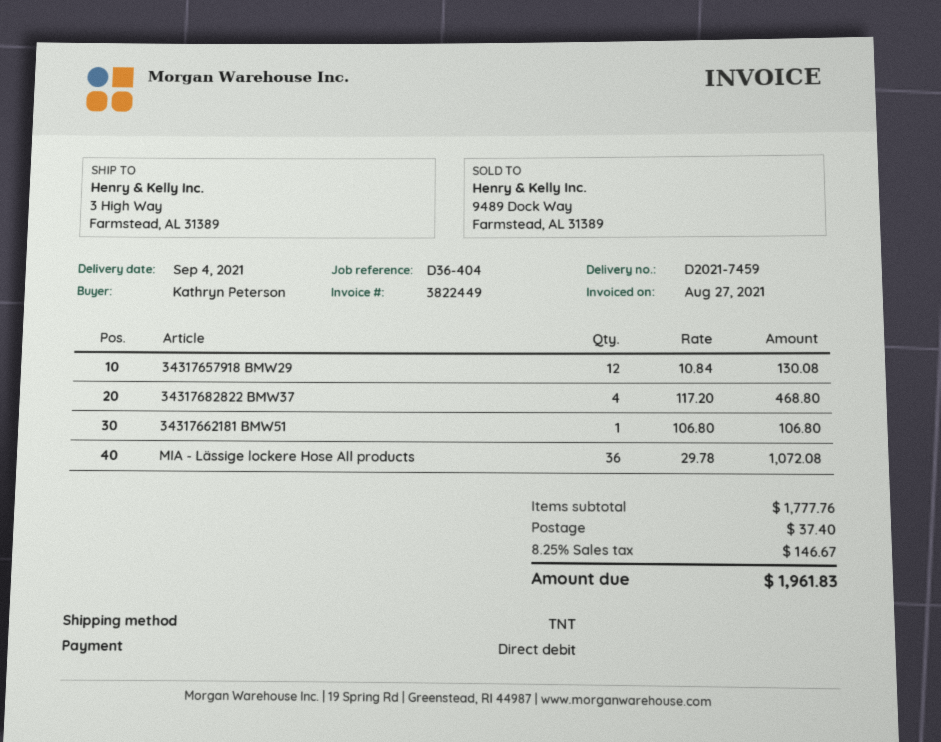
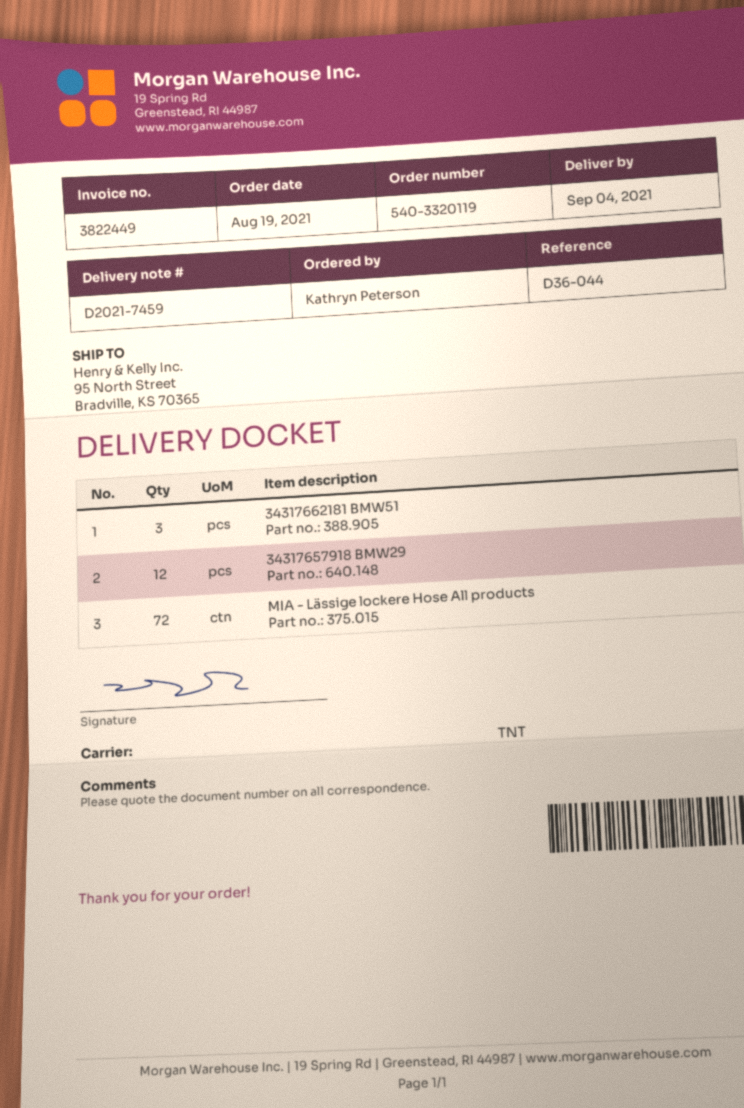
reference: D36-404 -> D36-044
ship to: 3 High Way, Farmstead, AL 31389 -> 95 North Street, Bradville, KS 70365
34317682822 BMW37: 4 -> none
34317662181 BMW51: 1 -> 3
MIA - Lässige lockere Hose All products: 36 -> 72

